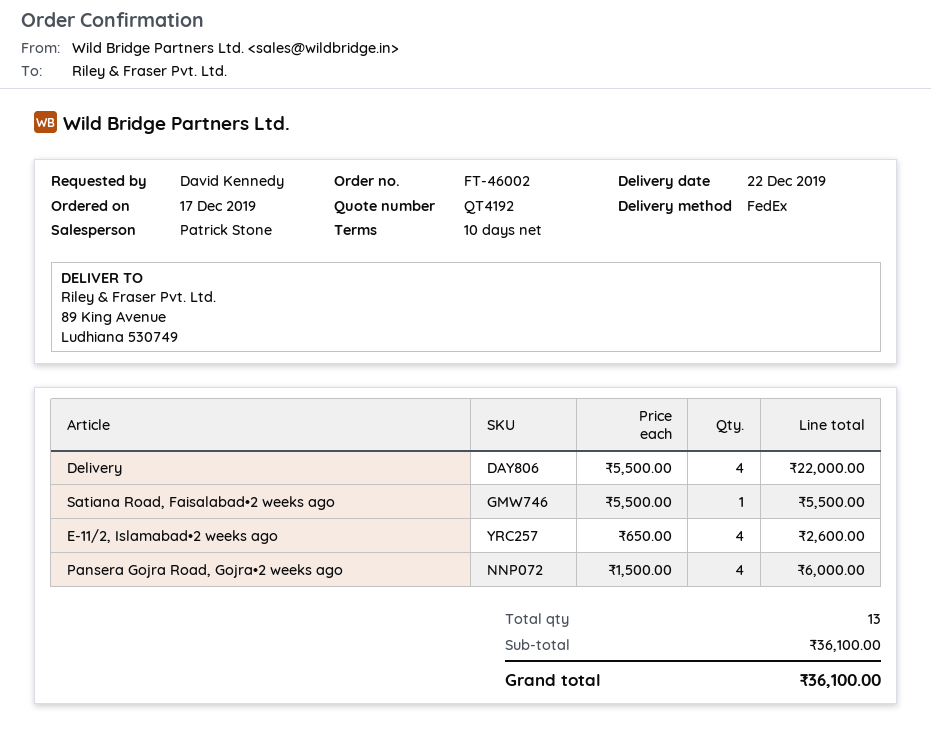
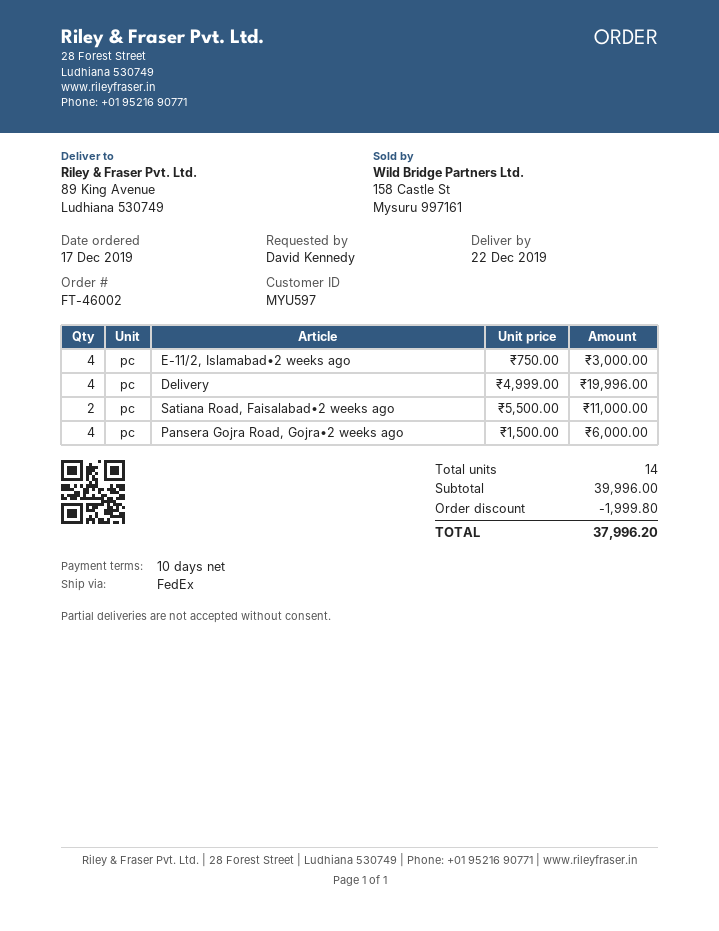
Delivery: 4 x 5500.00 = 22000.00 -> 4 x 4999.00 = 19996.00
Satiana Road, Faisalabad•2 weeks ago: 1 x 5500.00 = 5500.00 -> 2 x 5500.00 = 11000.00
E-11/2, Islamabad•2 weeks ago: 4 x 650.00 = 2600.00 -> 4 x 750.00 = 3000.00
total quantity: 13 -> 14
subtotal: 36100.00 -> 39996.00
discount: none -> 1999.80
total: 36100.00 -> 37996.20

